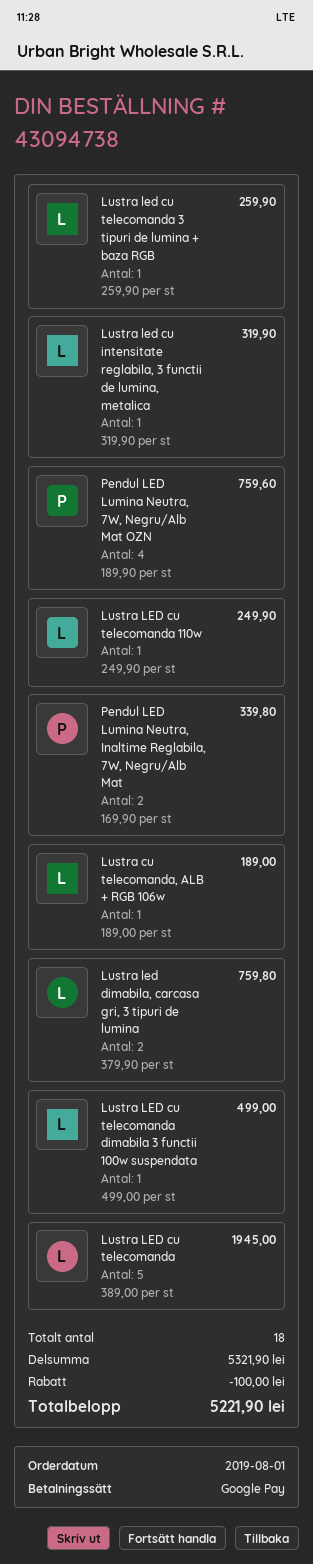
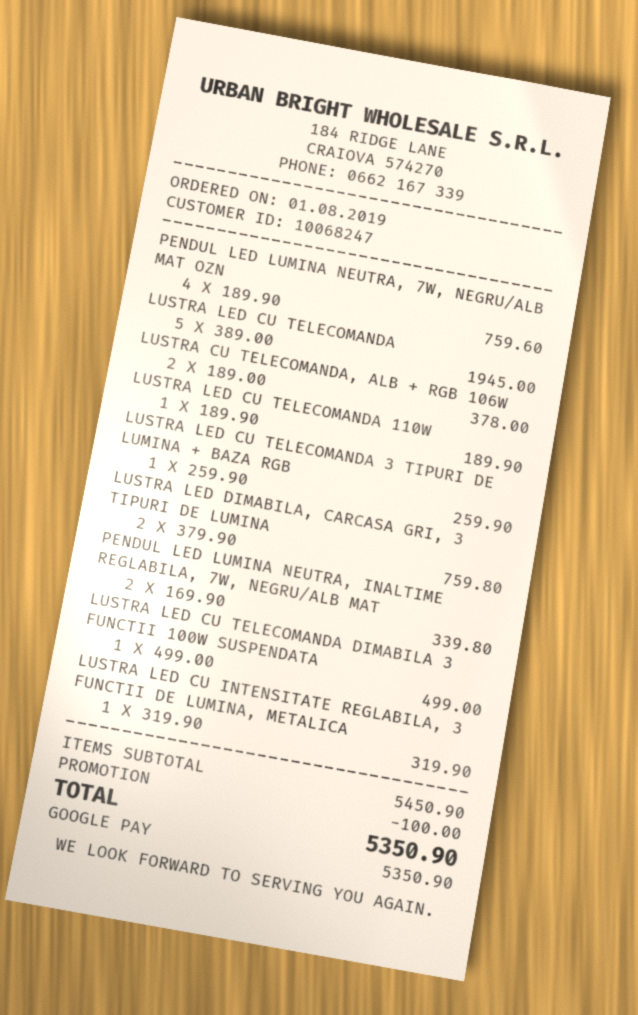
Lustra LED cu telecomanda 110w: 1 x 249.90 = 249.90 -> 1 x 189.90 = 189.90
Lustra cu telecomanda, ALB + RGB 106w: 1 x 189.00 = 189.00 -> 2 x 189.00 = 378.00
subtotal: 5321.90 -> 5450.90
total: 5221.90 -> 5350.90

